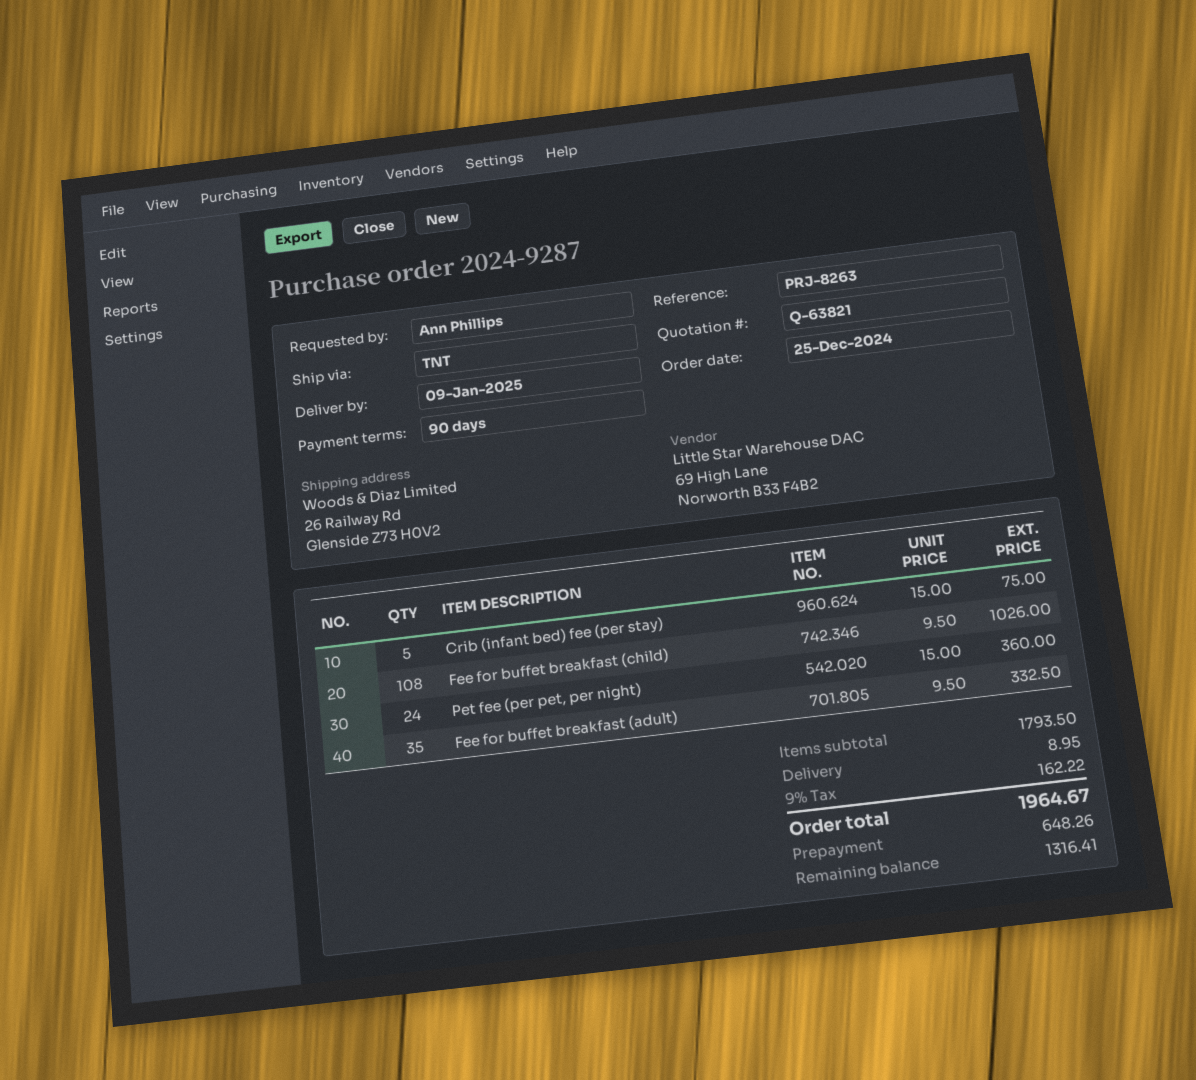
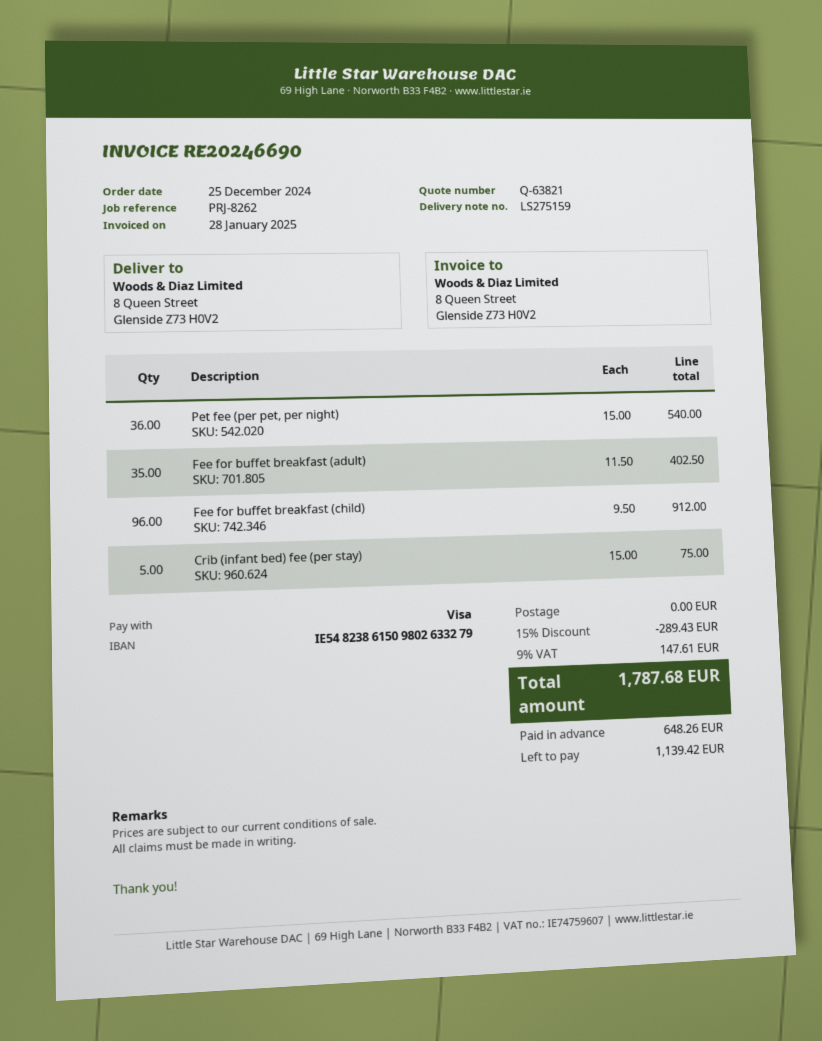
reference: PRJ-8263 -> PRJ-8262
ship to: 26 Railway Rd, Glenside Z73 H0V2 -> 8 Queen Street, Glenside Z73 H0V2
Fee for buffet breakfast (child): 108 x 9.50 = 1026.00 -> 96 x 9.50 = 912.00
Pet fee (per pet, per night): 24 x 15.00 = 360.00 -> 36 x 15.00 = 540.00
Fee for buffet breakfast (adult): 35 x 9.50 = 332.50 -> 35 x 11.50 = 402.50
discount: none -> 15% = 289.43
shipping: 8.95 -> 0.00
tax: 9% = 162.22 -> 9% = 147.61
total: 1964.67 -> 1787.68
balance: 1316.41 -> 1139.42

